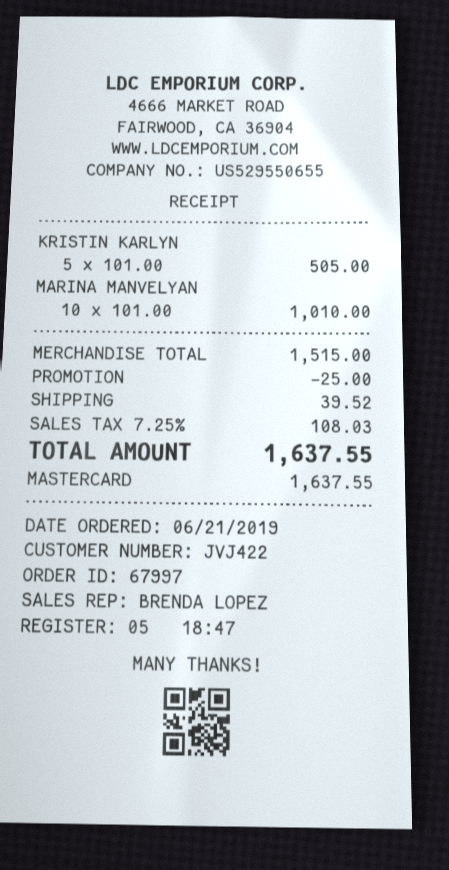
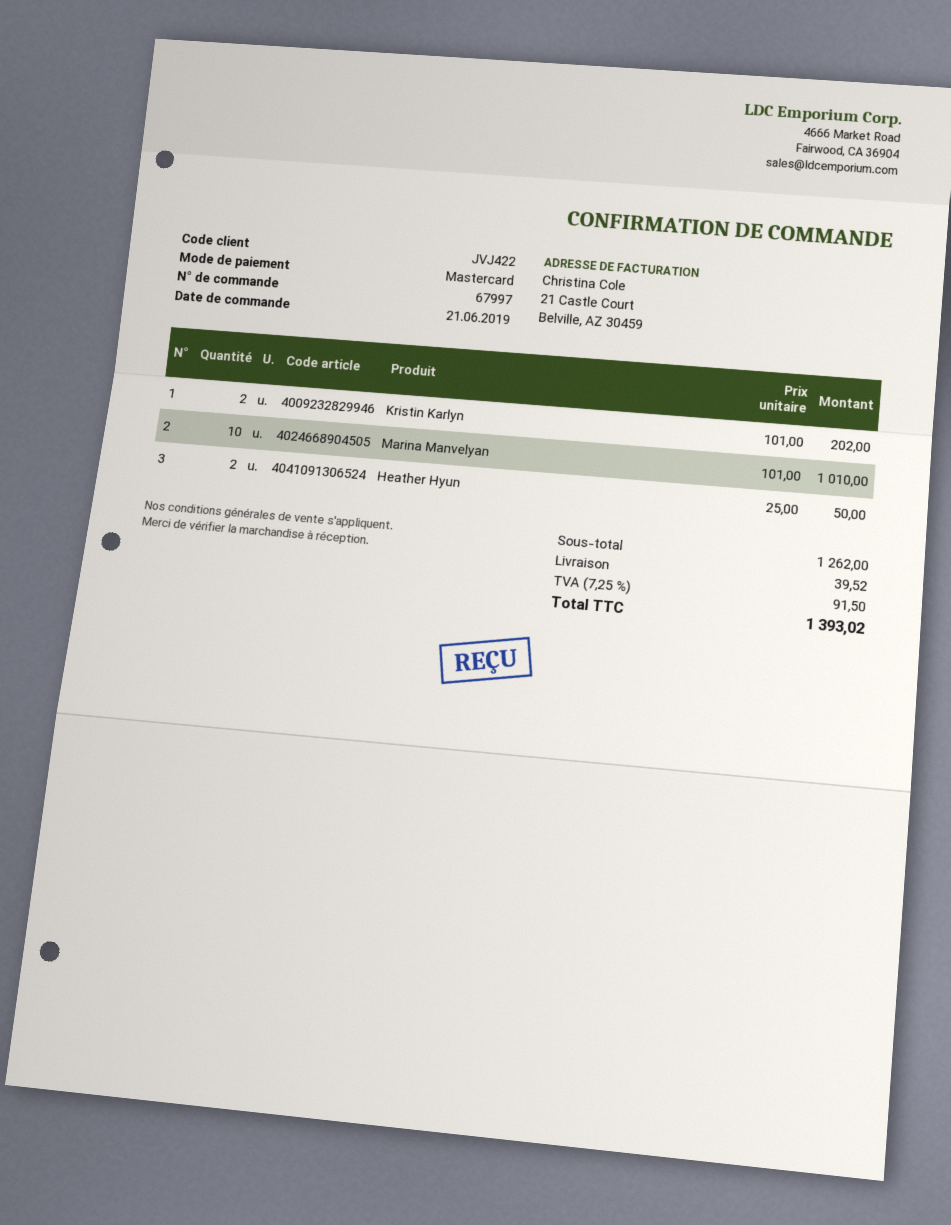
KRISTIN KARLYN: 5 x 101.00 = 505.00 -> 2 x 101.00 = 202.00
Heather Hyun: none -> 2 x 25.00 = 50.00
subtotal: 1515.00 -> 1262.00
discount: 25.00 -> none
tax: 7.25% = 108.03 -> 7.25% = 91.50
total: 1637.55 -> 1393.02

